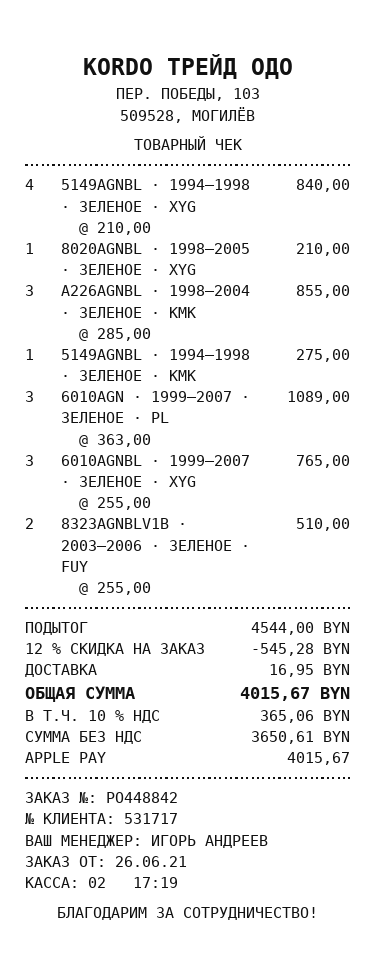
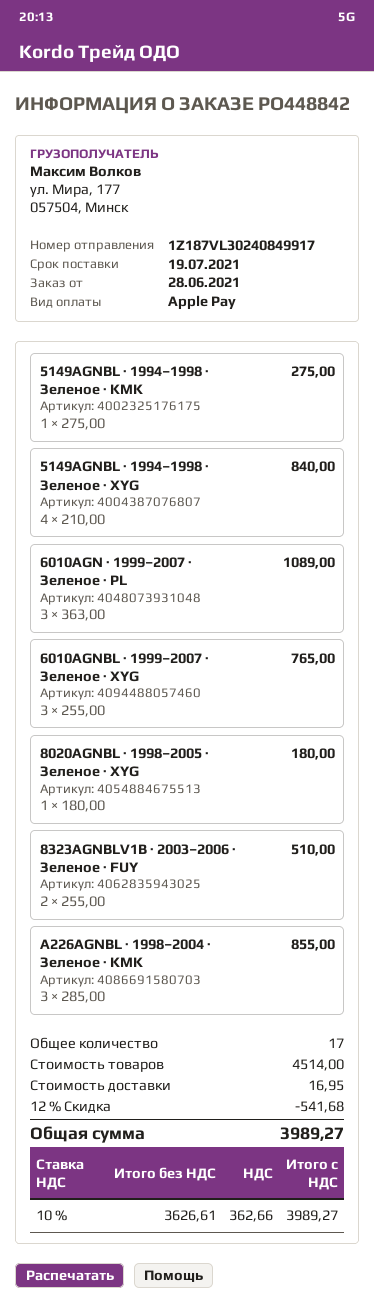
order date: 2021-06-26 -> 2021-06-28
8020AGNBL · 1998–2005 · ЗЕЛЕНОЕ · XYG: 1 x 210.00 = 210.00 -> 1 x 180.00 = 180.00
subtotal: 4544.00 -> 4514.00
discount: 12% = 545.28 -> 12% = 541.68
net: 3650.61 -> 3626.61
tax: 10% = 365.06 -> 10% = 362.66
total: 4015.67 -> 3989.27

